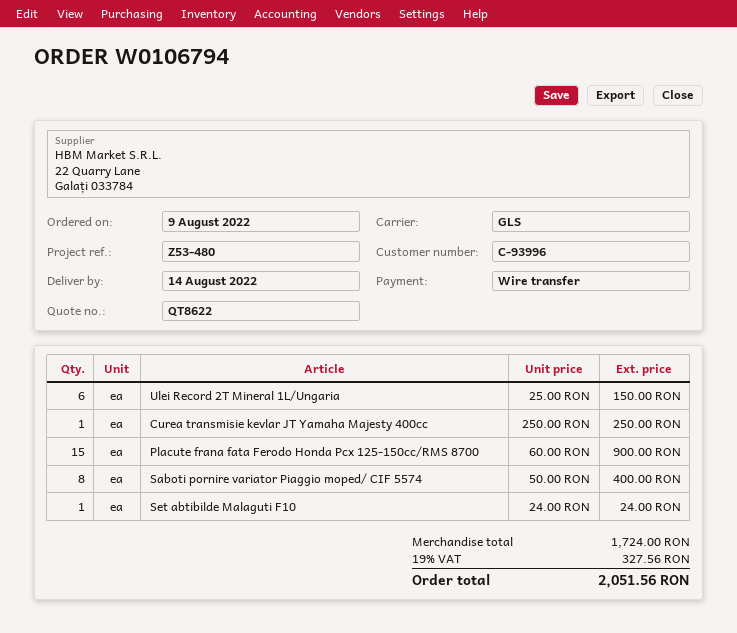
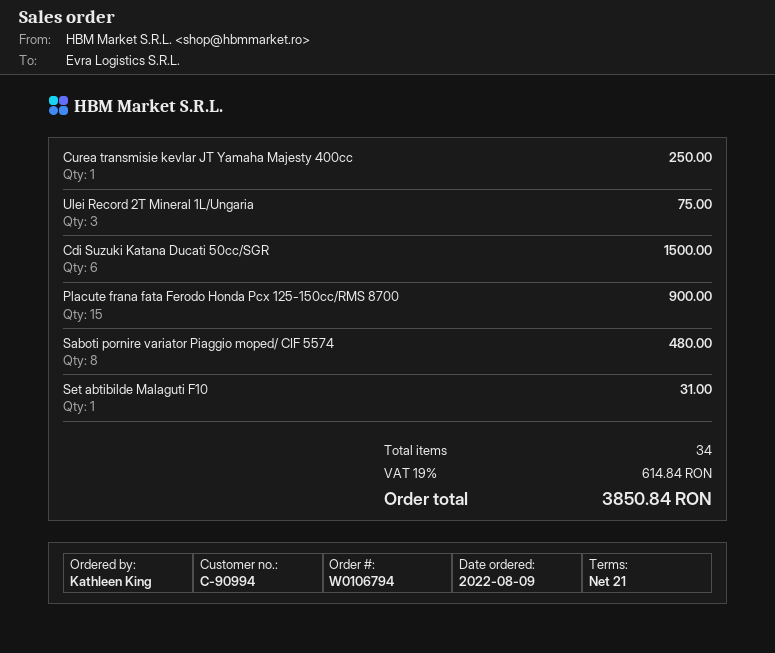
customer number: C-93996 -> C-90994
Ulei Record 2T Mineral 1L/Ungaria: 6 for 150.00 -> 3 for 75.00
Saboti pornire variator Piaggio moped/ CIF 5574: 8 for 400.00 -> 8 for 480.00
Set abtibilde Malaguti F10: 1 for 24.00 -> 1 for 31.00
Cdi Suzuki Katana Ducati 50cc/SGR: none -> 6 for 1500.00
tax: 19% = 327.56 -> 19% = 614.84
total: 2051.56 -> 3850.84

